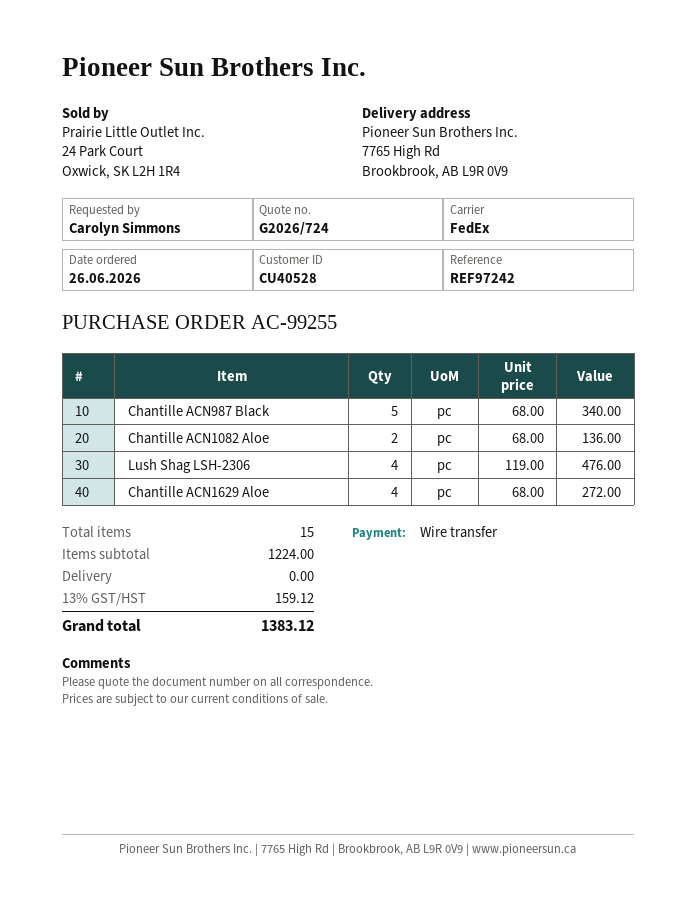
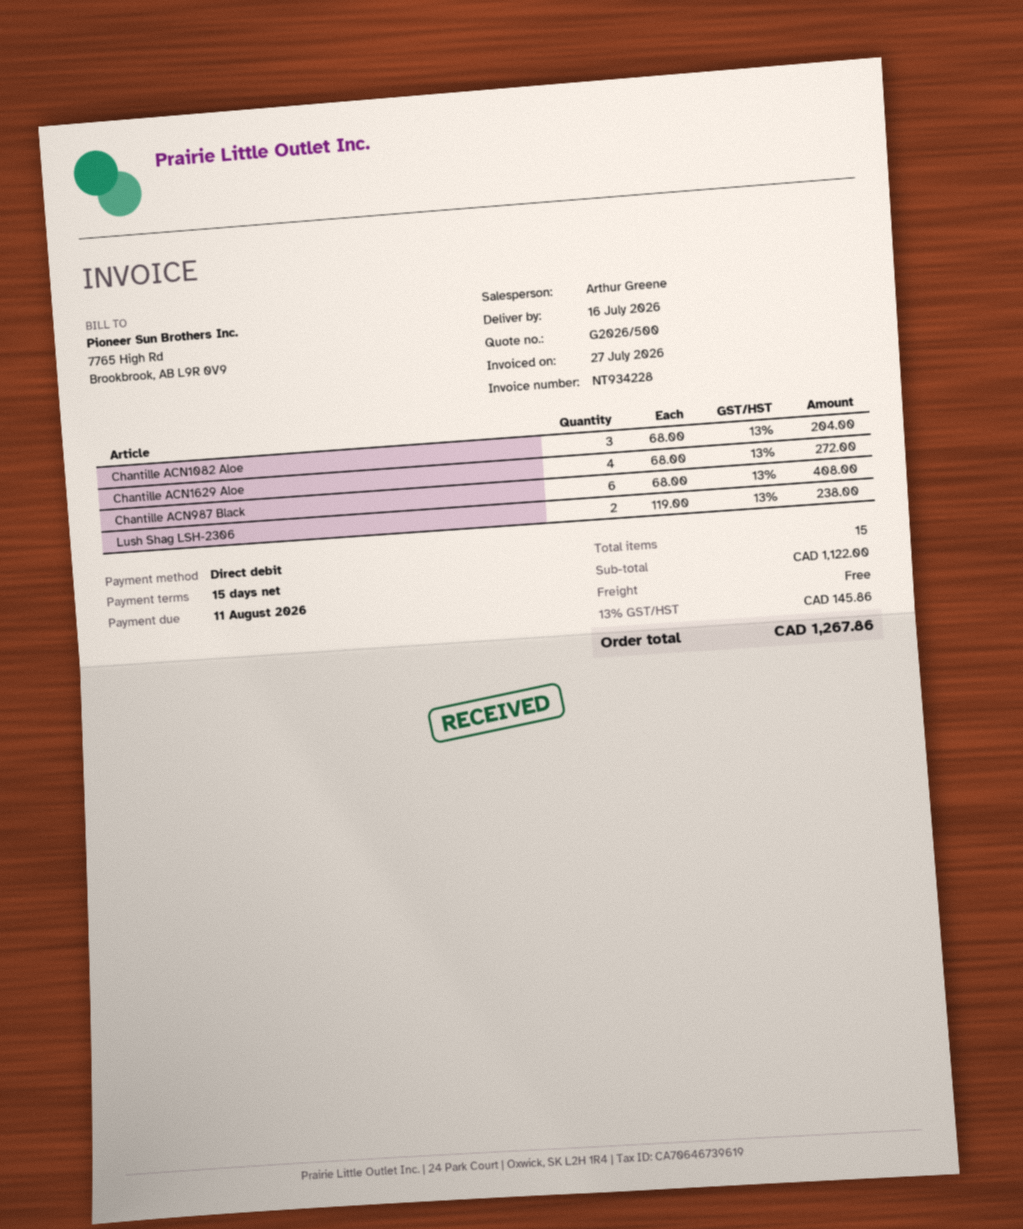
quote number: G2026/724 -> G2026/500
payment method: bank transfer -> direct debit
Chantille ACN987 Black: 5 x 68.00 = 340.00 -> 6 x 68.00 = 408.00
Chantille ACN1082 Aloe: 2 x 68.00 = 136.00 -> 3 x 68.00 = 204.00
Lush Shag LSH-2306: 4 x 119.00 = 476.00 -> 2 x 119.00 = 238.00
subtotal: 1224.00 -> 1122.00
tax: 13% = 159.12 -> 13% = 145.86
total: 1383.12 -> 1267.86

